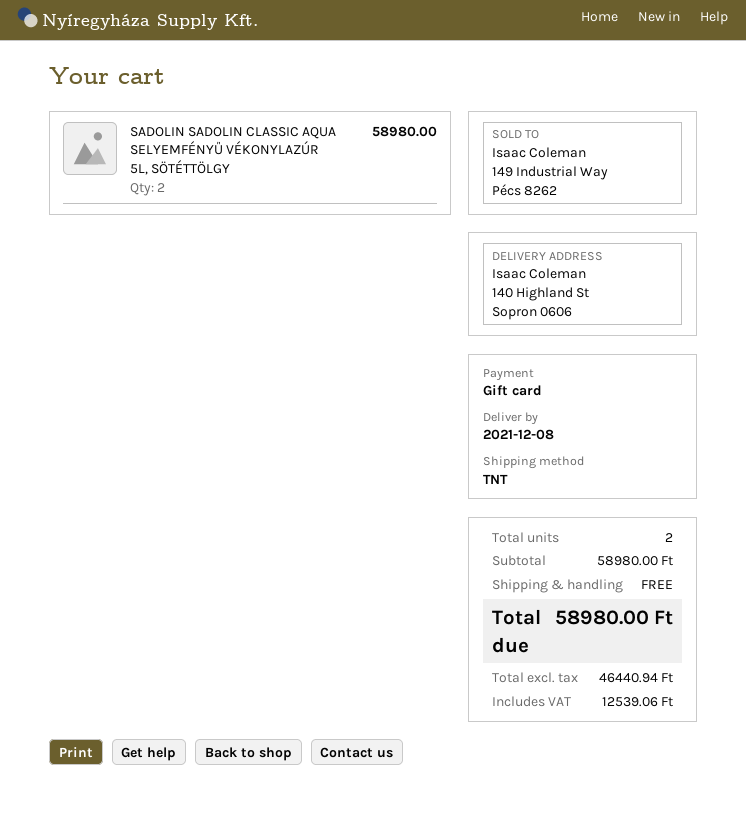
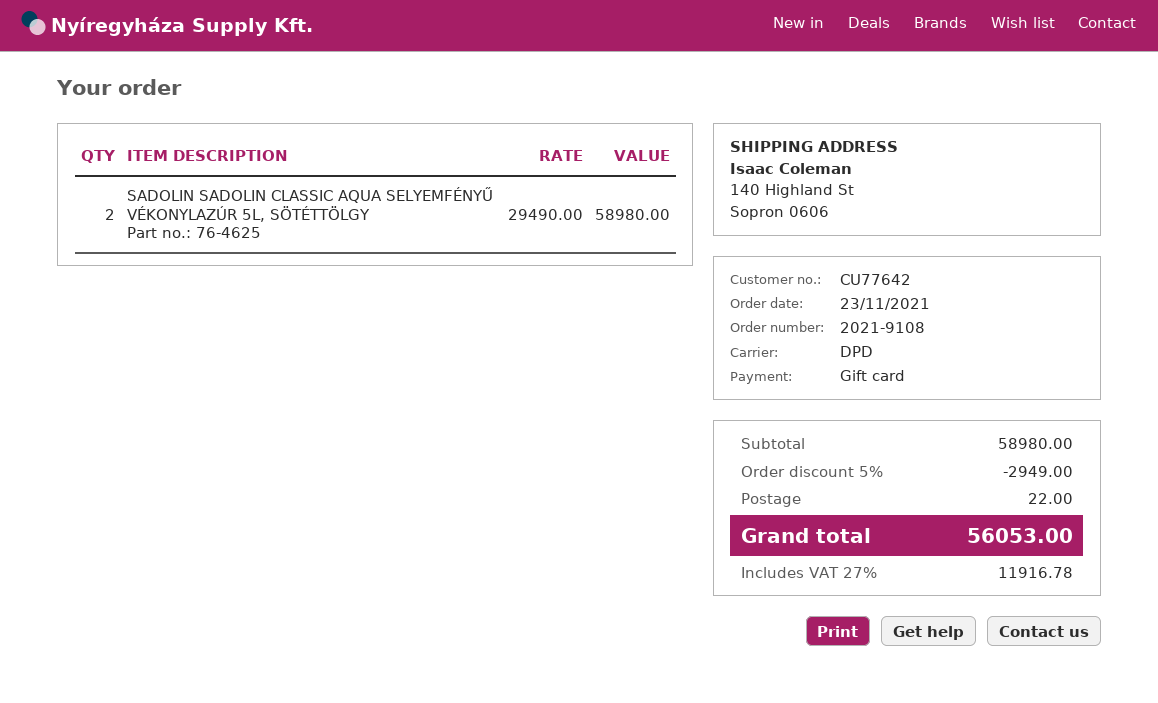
shipping method: TNT -> DPD
discount: none -> 5% = 2949.00
shipping: 0.00 -> 22.00
tax: 12539.06 -> 11916.78
total: 58980.00 -> 56053.00

